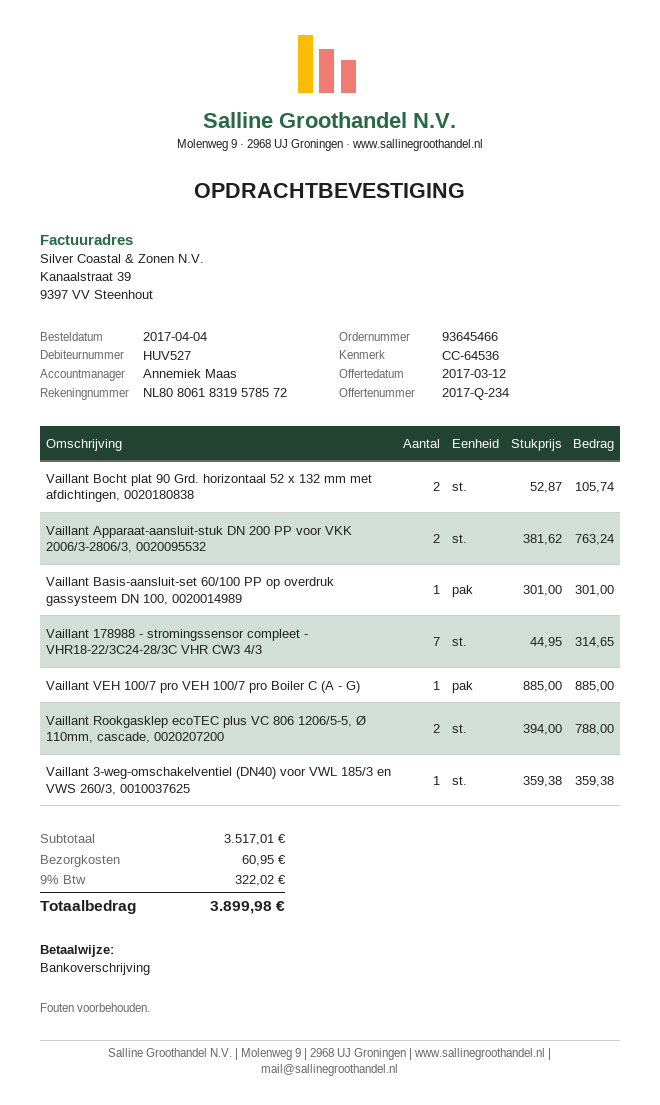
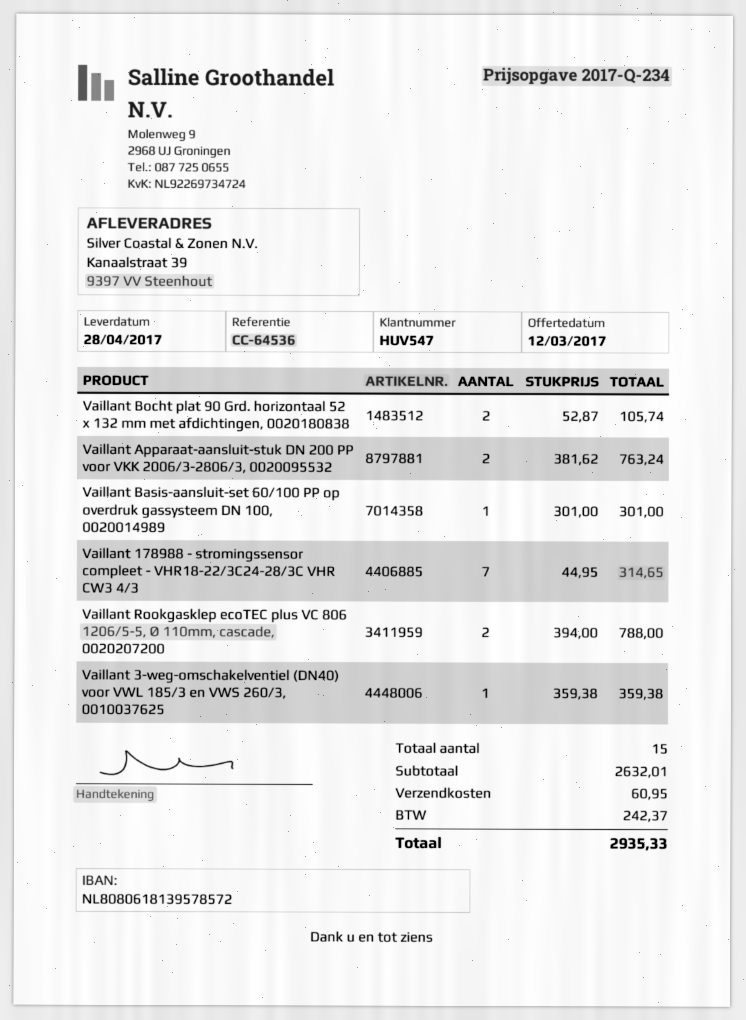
customer number: HUV527 -> HUV547
bank account: NL8080618319578572 -> NL8080618139578572
Vaillant VEH 100/7 pro VEH 100/7 pro Boiler C (A - G): 1 x 885.00 = 885.00 -> none
subtotal: 3517.01 -> 2632.01
tax: 322.02 -> 242.37
total: 3899.98 -> 2935.33

